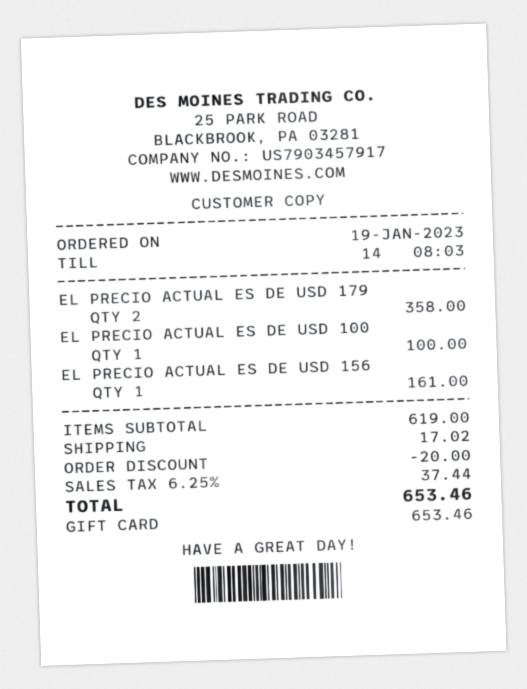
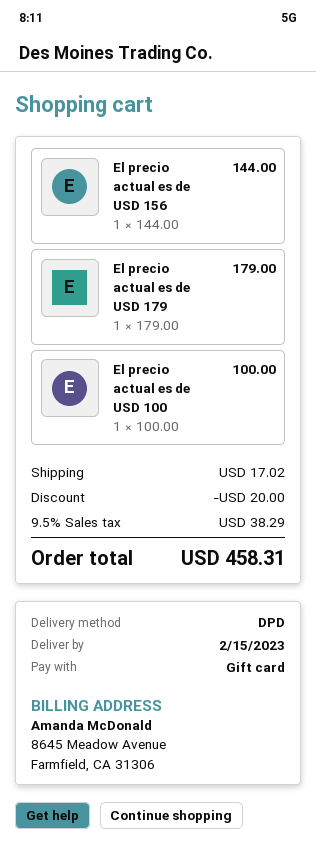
EL PRECIO ACTUAL ES DE USD 179: 2 for 358.00 -> 1 for 179.00
EL PRECIO ACTUAL ES DE USD 156: 1 for 161.00 -> 1 for 144.00
tax: 6.25% = 37.44 -> 9.5% = 38.29
total: 653.46 -> 458.31

